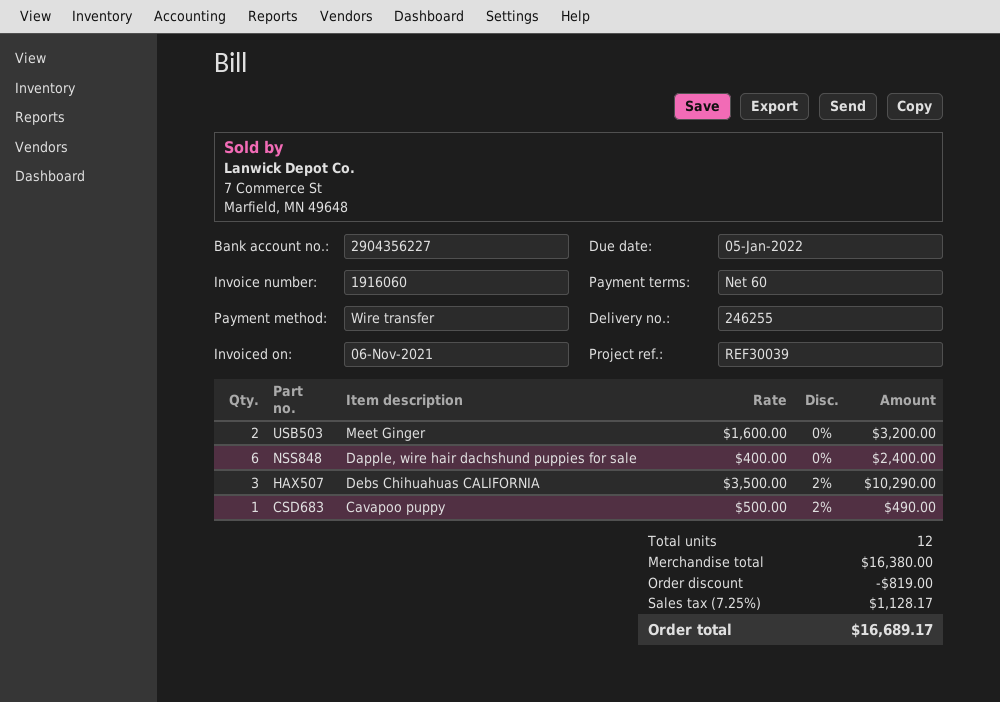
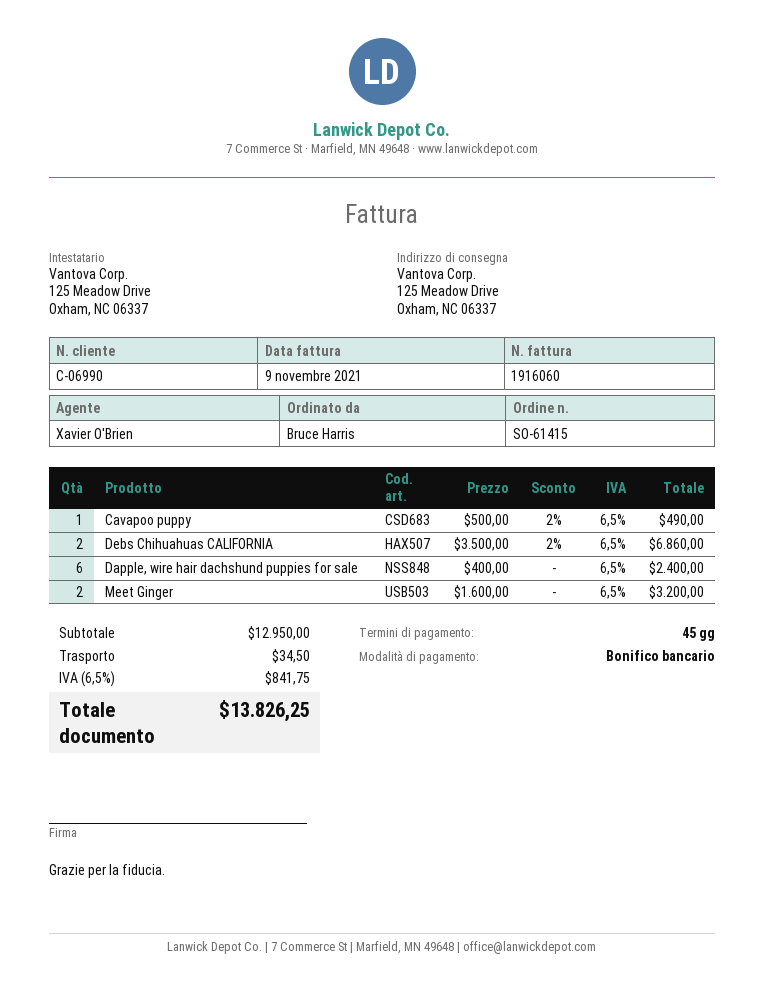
invoice date: 2021-11-06 -> 2021-11-09
payment terms: 60 days -> 45 days
Debs Chihuahuas CALIFORNIA: 3 x 3500.00 - 2% = 10290.00 -> 2 x 3500.00 - 2% = 6860.00
subtotal: 16380.00 -> 12950.00
discount: 819.00 -> none
shipping: none -> 34.50
tax: 7.25% = 1128.17 -> 6.5% = 841.75
total: 16689.17 -> 13826.25

